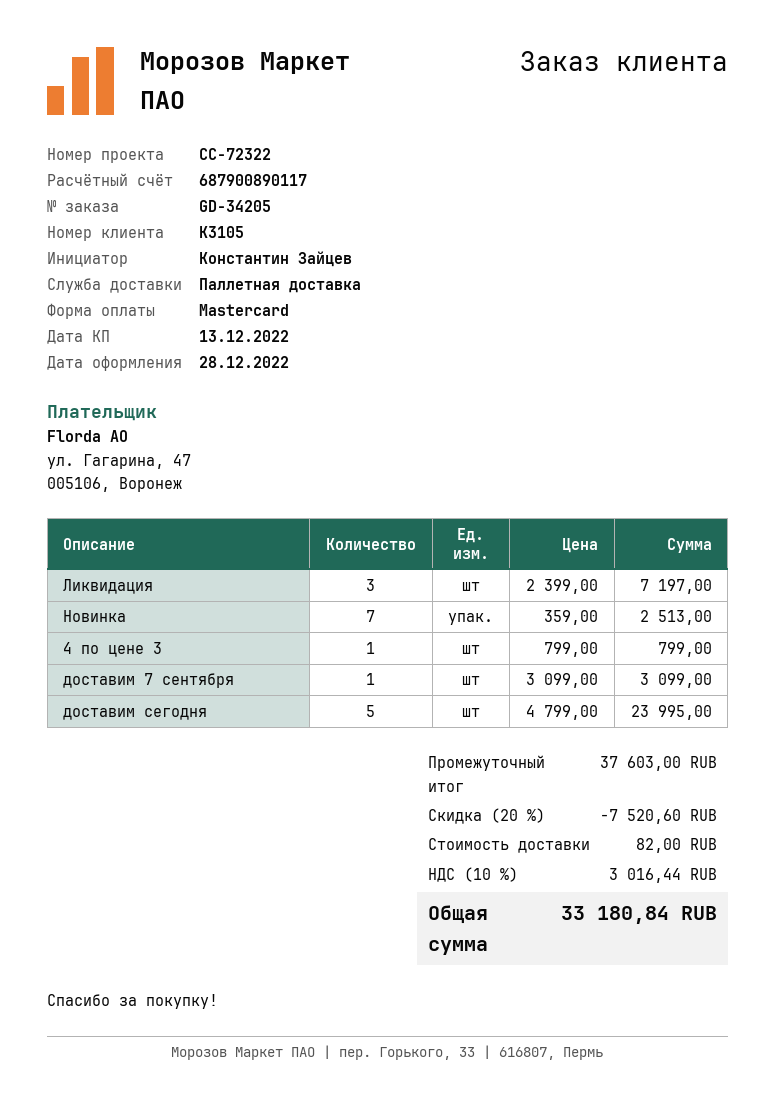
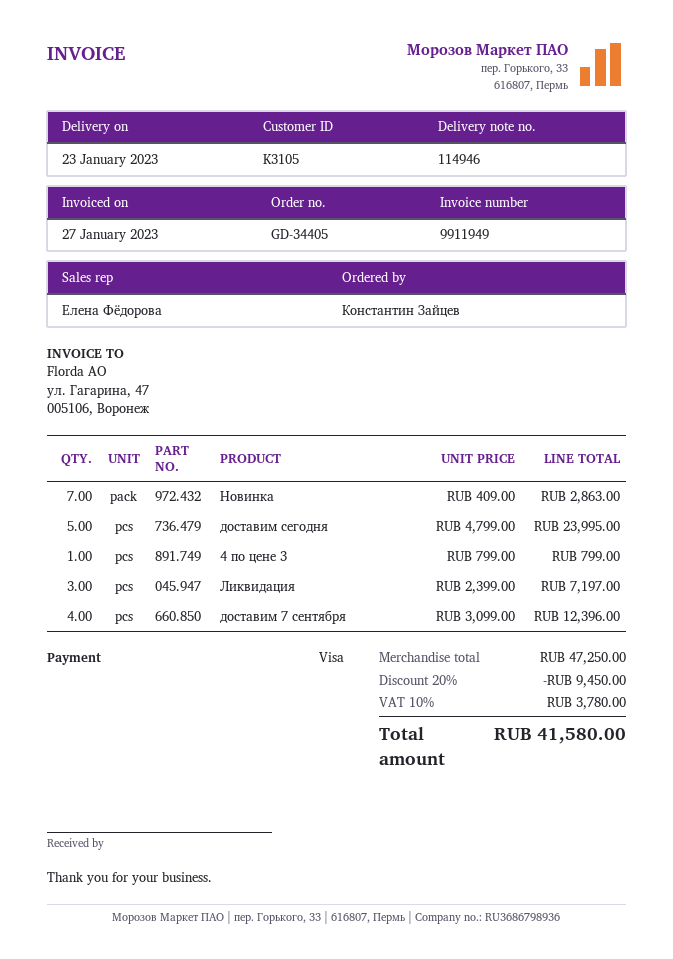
order number: GD-34205 -> GD-34405
payment method: Mastercard -> Visa
Новинка: 7 x 359.00 = 2513.00 -> 7 x 409.00 = 2863.00
доставим 7 сентября: 1 x 3099.00 = 3099.00 -> 4 x 3099.00 = 12396.00
subtotal: 37603.00 -> 47250.00
discount: 20% = 7520.60 -> 20% = 9450.00
shipping: 82.00 -> none
tax: 10% = 3016.44 -> 10% = 3780.00
total: 33180.84 -> 41580.00

